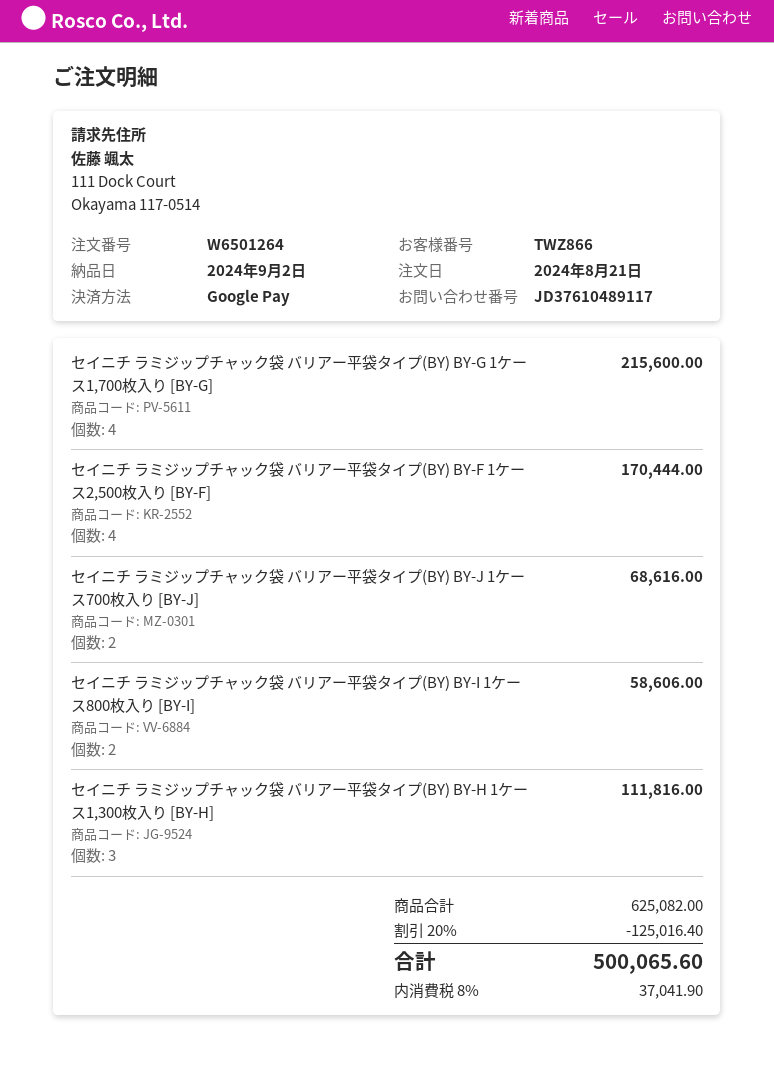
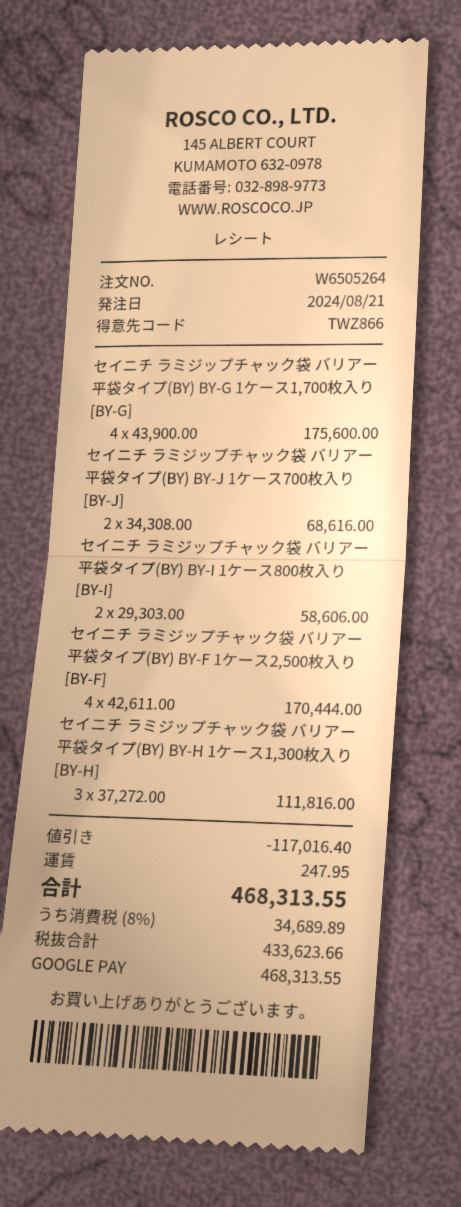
order number: W6501264 -> W6505264
セイニチ ラミジップチャック袋 バリアー平袋タイプ(BY) BY-G 1ケース1,700枚入り [BY-G]: 4 for 215600.00 -> 4 for 175600.00
discount: 125016.40 -> 117016.40
shipping: none -> 247.95
tax: 8% = 37041.90 -> 8% = 34689.89
total: 500065.60 -> 468313.55

